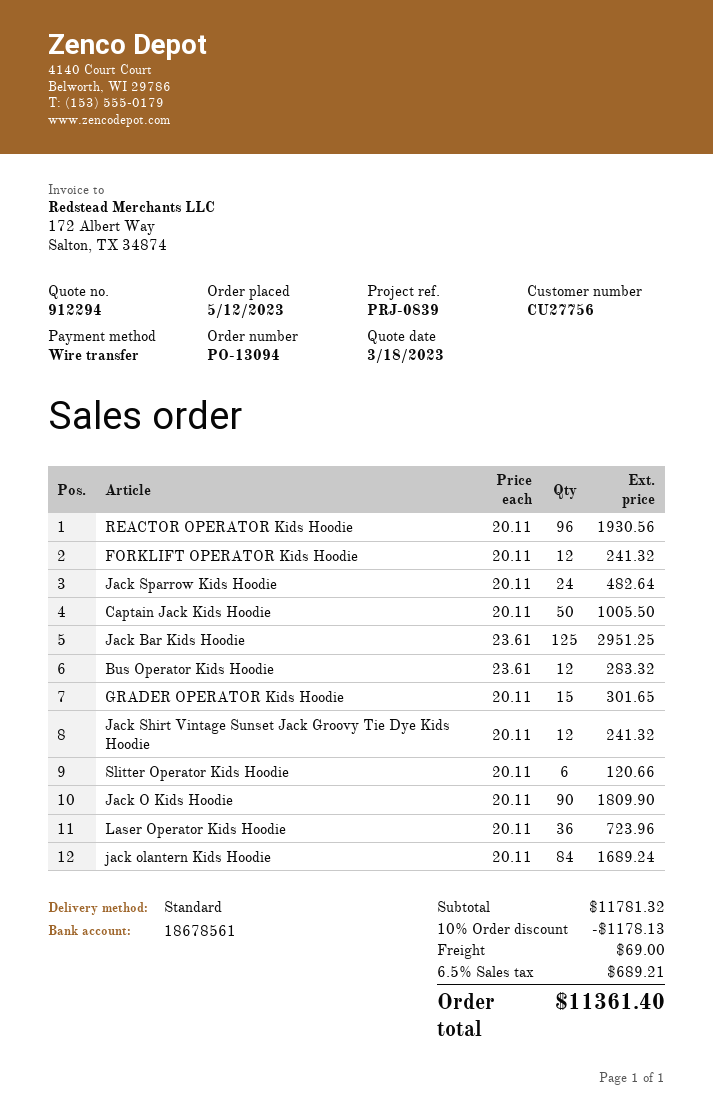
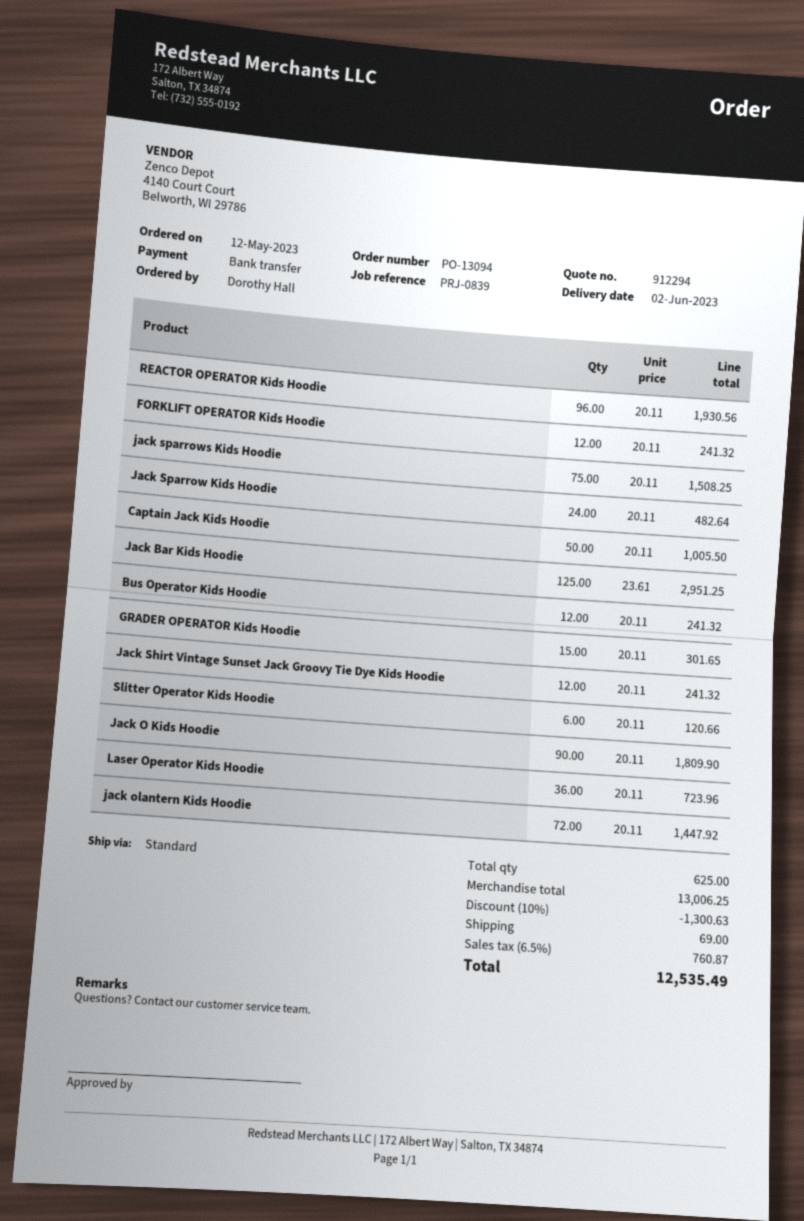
Bus Operator Kids Hoodie: 12 x 23.61 = 283.32 -> 12 x 20.11 = 241.32
jack olantern Kids Hoodie: 84 x 20.11 = 1689.24 -> 72 x 20.11 = 1447.92
jack sparrows Kids Hoodie: none -> 75 x 20.11 = 1508.25
subtotal: 11781.32 -> 13006.25
discount: 10% = 1178.13 -> 10% = 1300.63
tax: 6.5% = 689.21 -> 6.5% = 760.87
total: 11361.40 -> 12535.49

